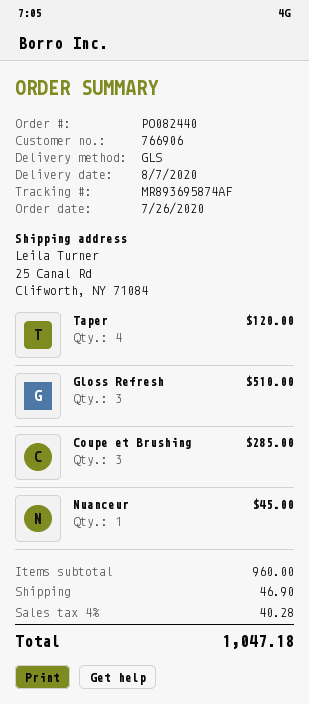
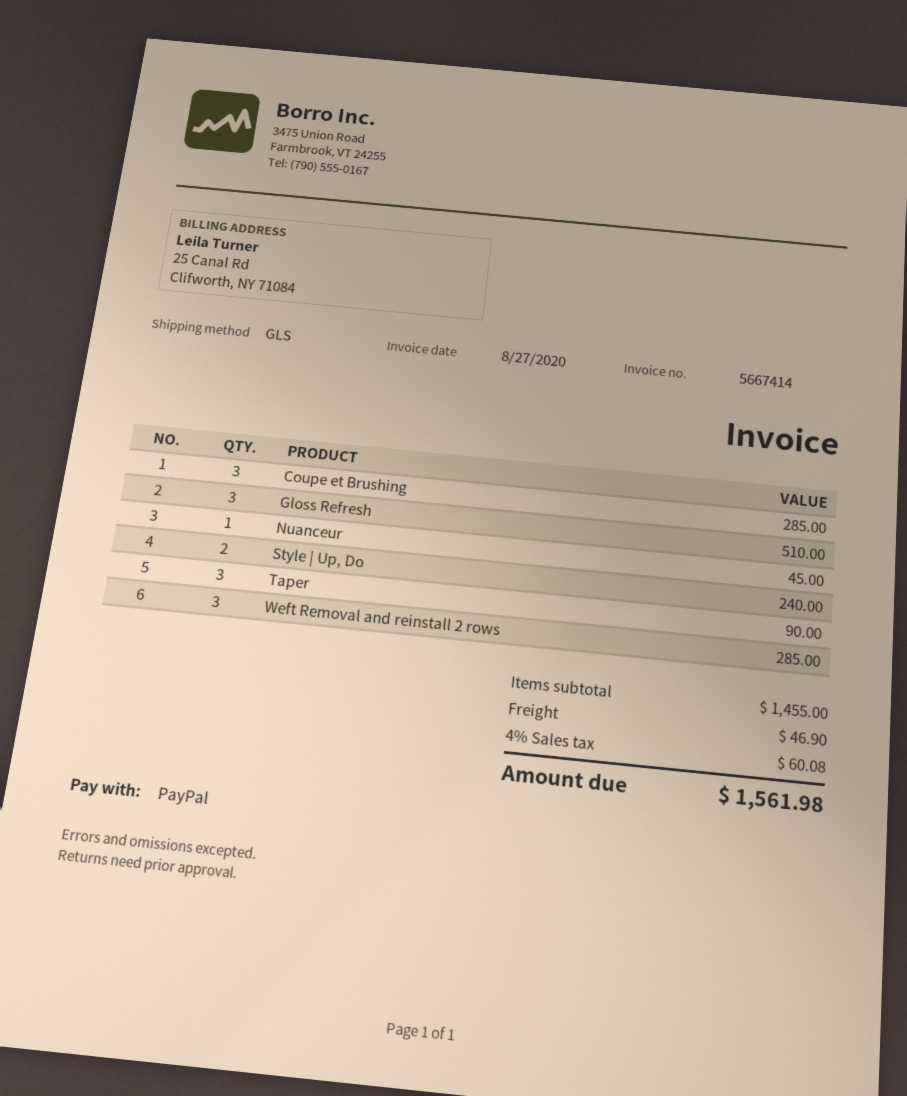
Taper: 4 for 120.00 -> 3 for 90.00
Style | Up, Do: none -> 2 for 240.00
Weft Removal and reinstall 2 rows: none -> 3 for 285.00
subtotal: 960.00 -> 1455.00
tax: 4% = 40.28 -> 4% = 60.08
total: 1047.18 -> 1561.98

